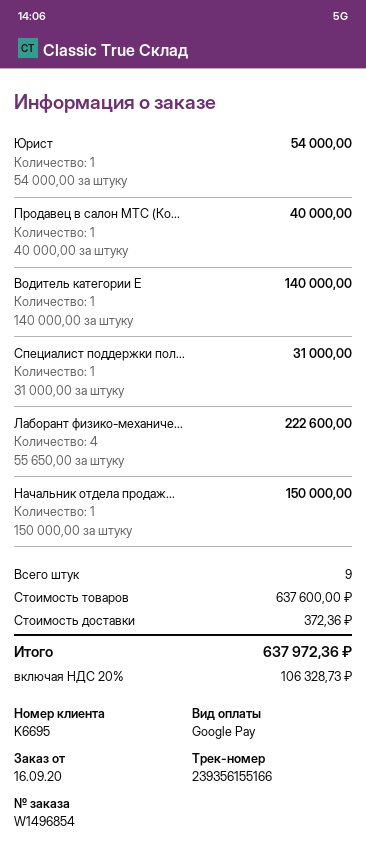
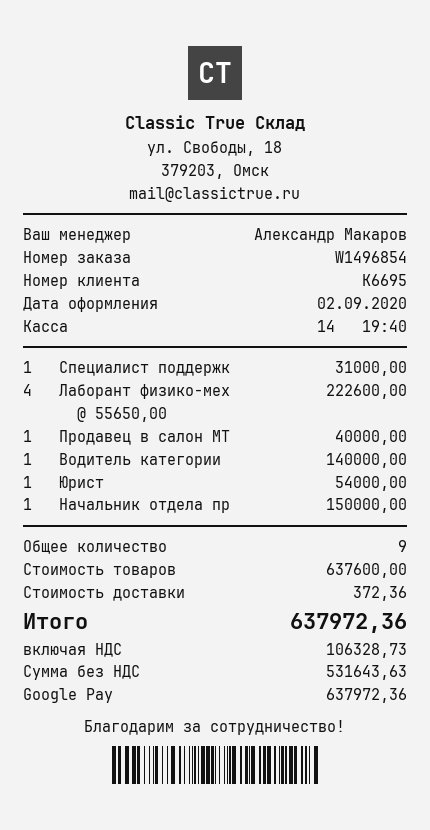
order date: 2020-09-16 -> 2020-09-02

